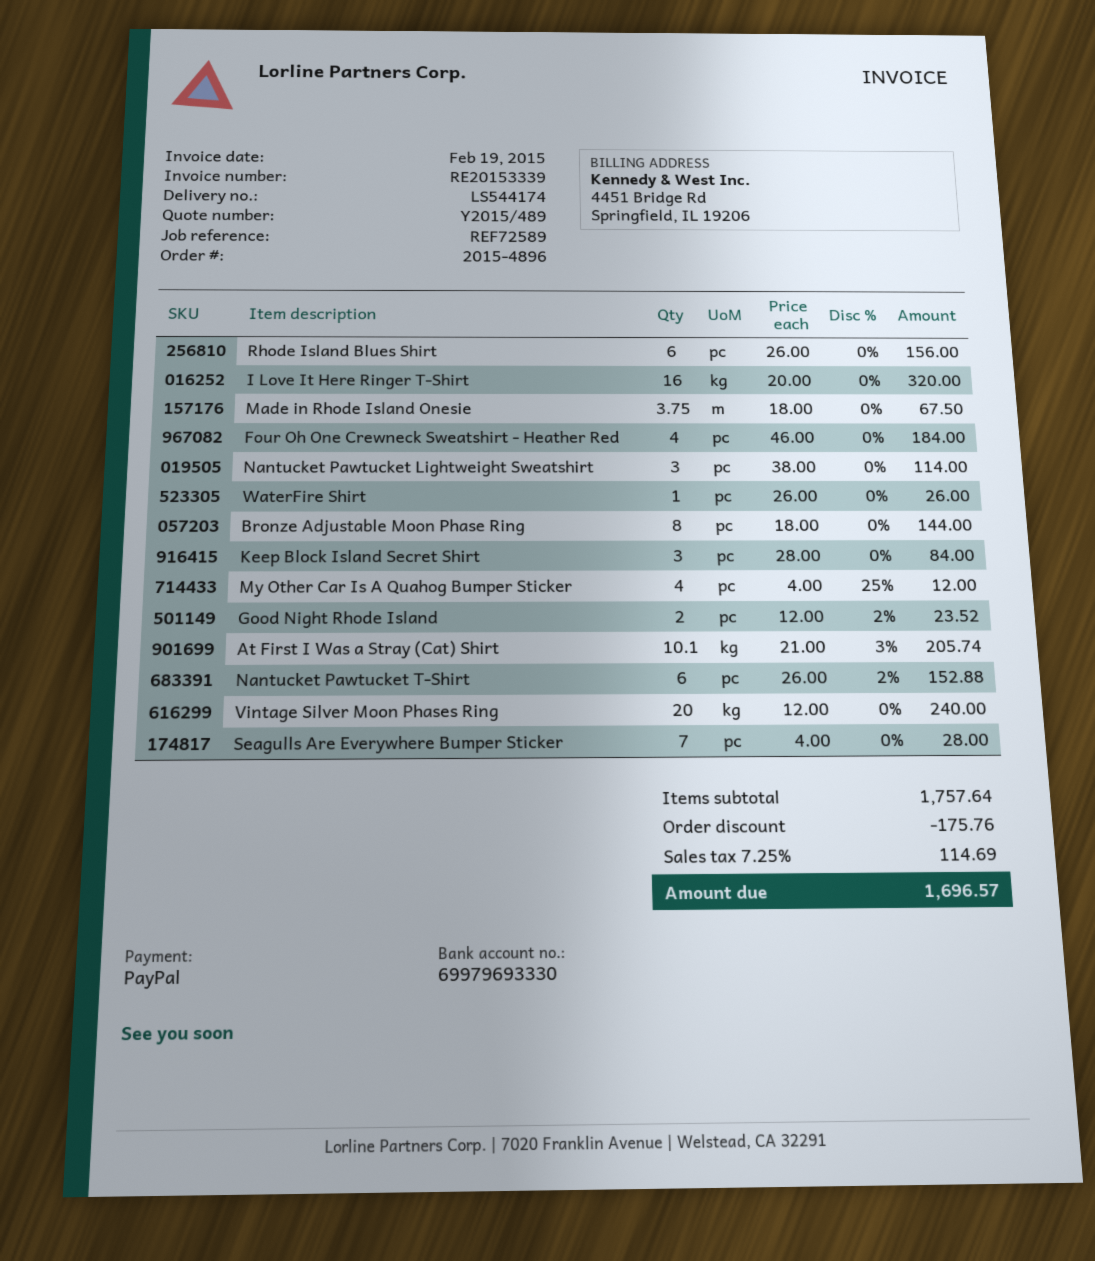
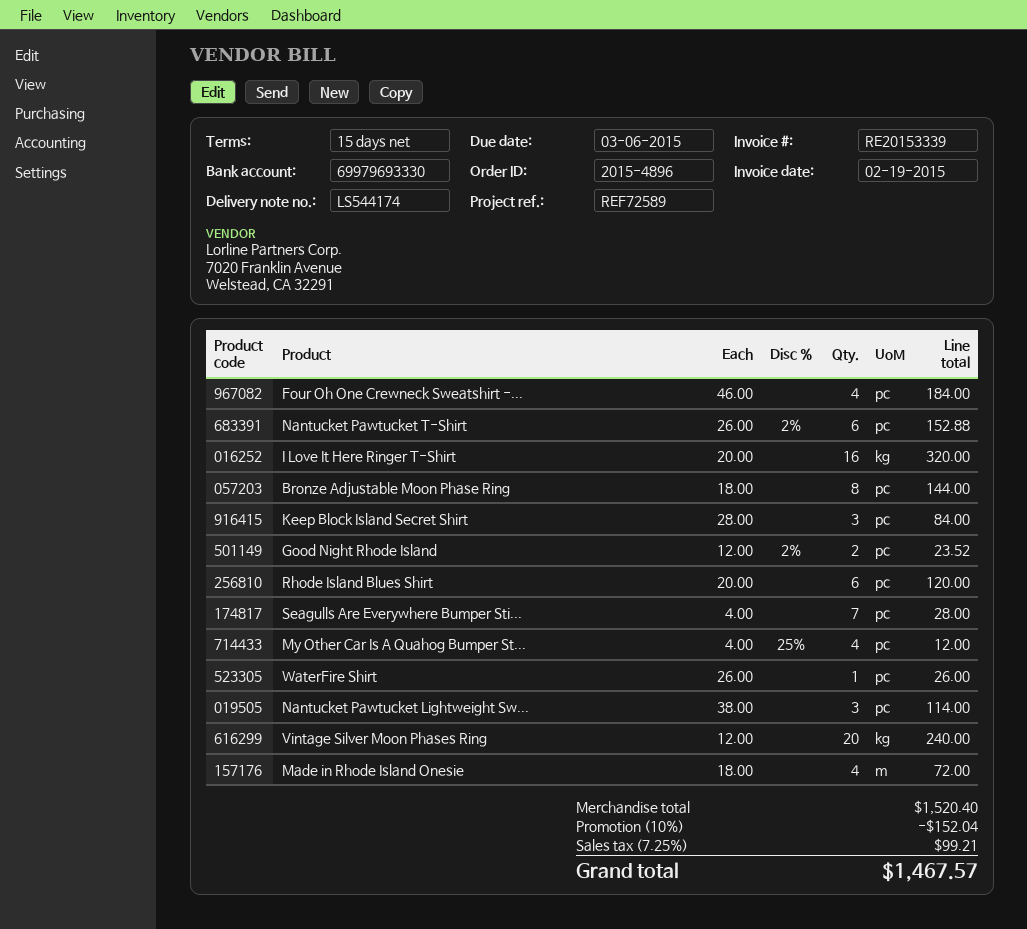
Rhode Island Blues Shirt: 6 x 26.00 = 156.00 -> 6 x 20.00 = 120.00
Made in Rhode Island Onesie: 3.75 x 18.00 = 67.50 -> 4 x 18.00 = 72.00
At First I Was a Stray (Cat) Shirt: 10.1 x 21.00 - 3% = 205.74 -> none
subtotal: 1757.64 -> 1520.40
discount: 175.76 -> 152.04
tax: 7.25% = 114.69 -> 7.25% = 99.21
total: 1696.57 -> 1467.57

